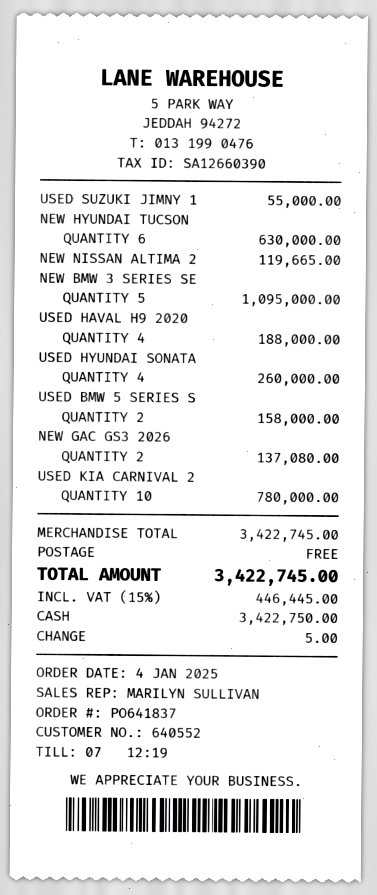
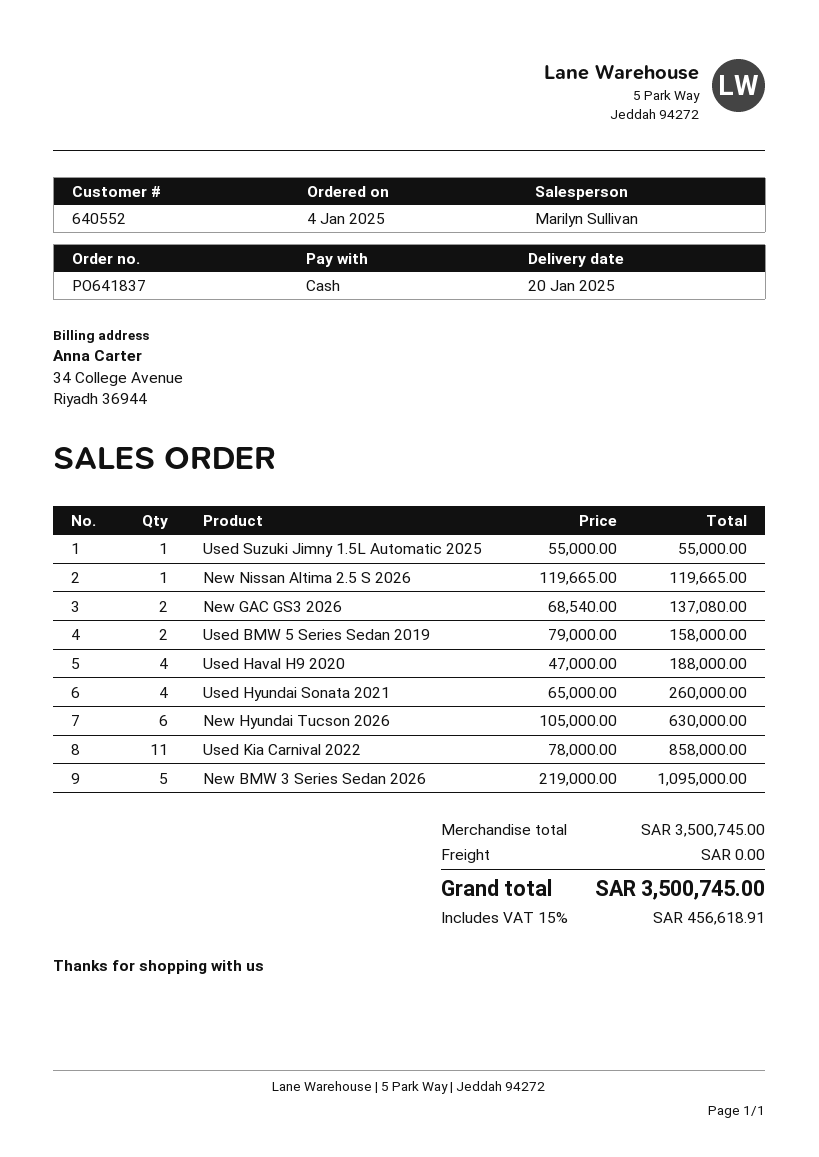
USED KIA CARNIVAL 2: 10 for 780000.00 -> 11 for 858000.00
subtotal: 3422745.00 -> 3500745.00
tax: 15% = 446445.00 -> 15% = 456618.91
total: 3422745.00 -> 3500745.00

